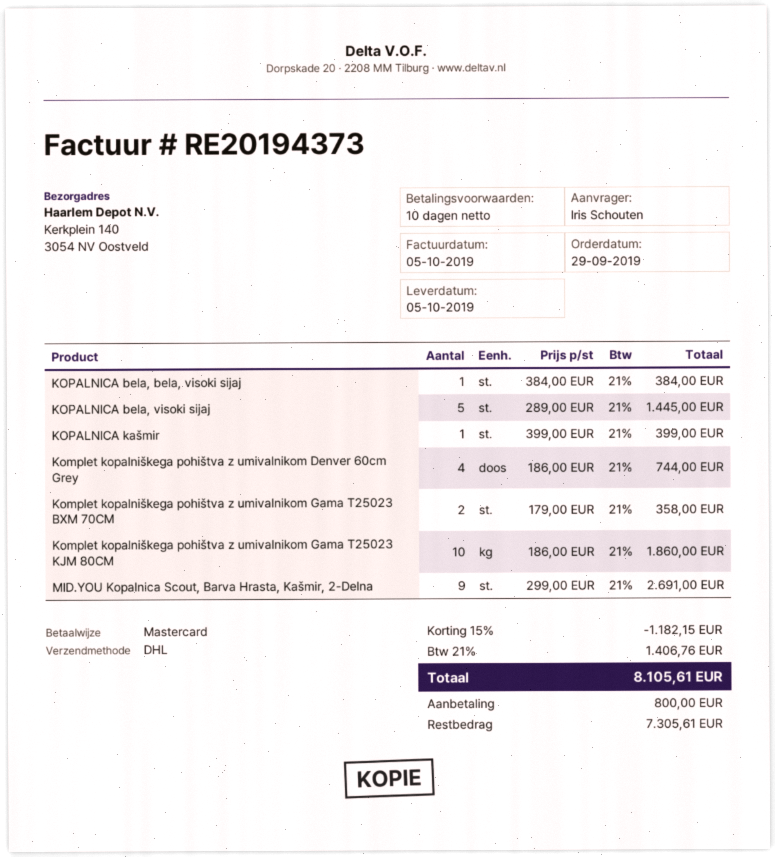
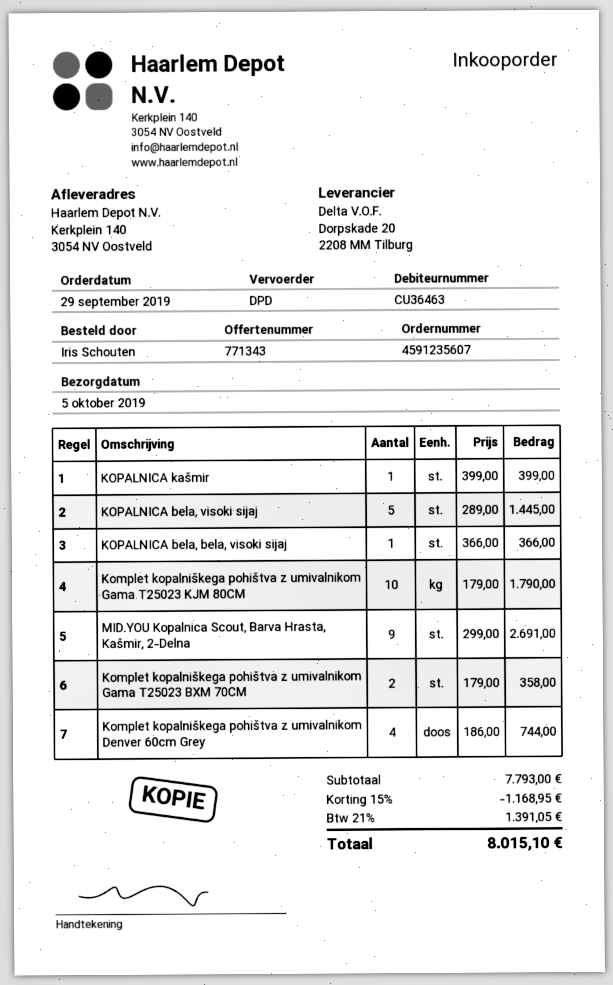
shipping method: DHL -> DPD
KOPALNICA bela, bela, visoki sijaj: 1 x 384.00 = 384.00 -> 1 x 366.00 = 366.00
Komplet kopalniškega pohištva z umivalnikom Gama T25023 KJM 80CM: 10 x 186.00 = 1860.00 -> 10 x 179.00 = 1790.00
discount: 15% = 1182.15 -> 15% = 1168.95
tax: 21% = 1406.76 -> 21% = 1391.05
total: 8105.61 -> 8015.10

